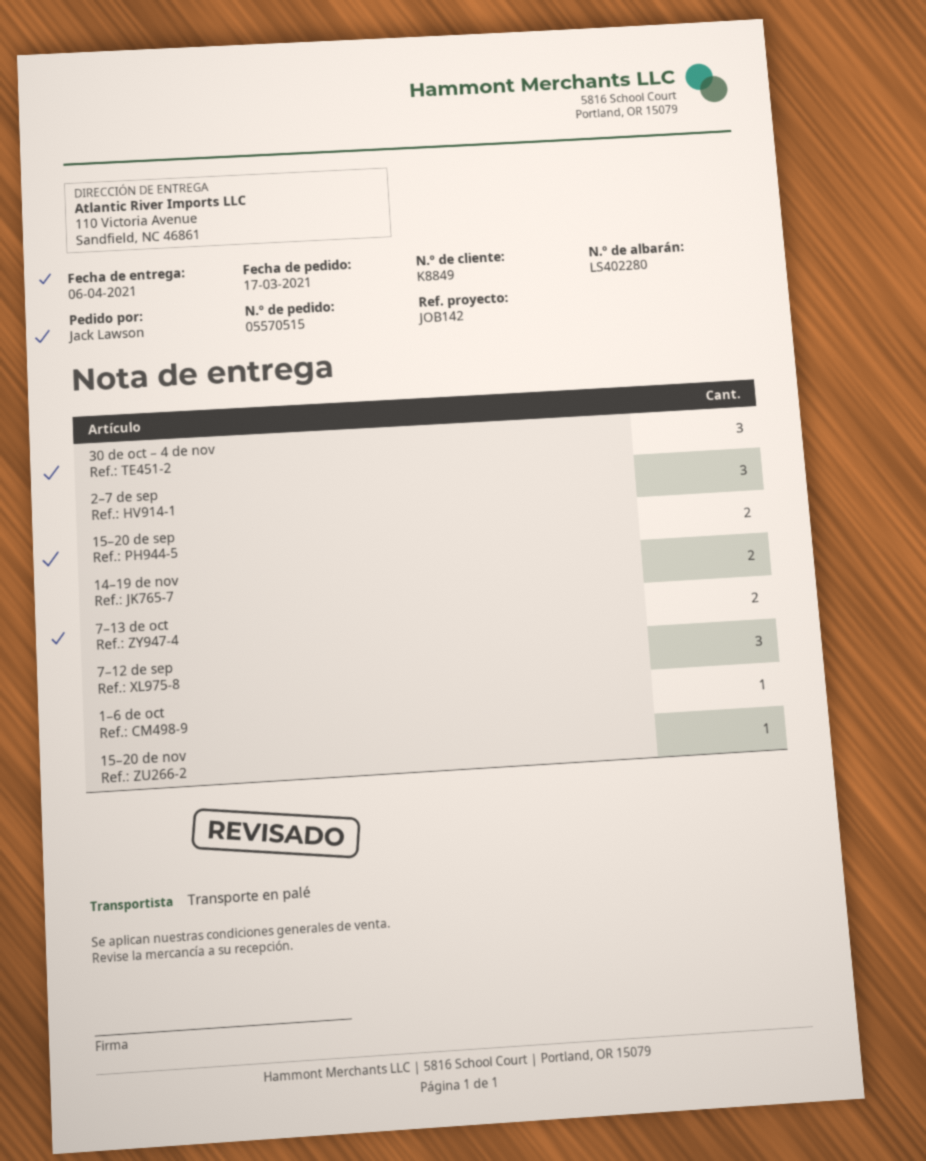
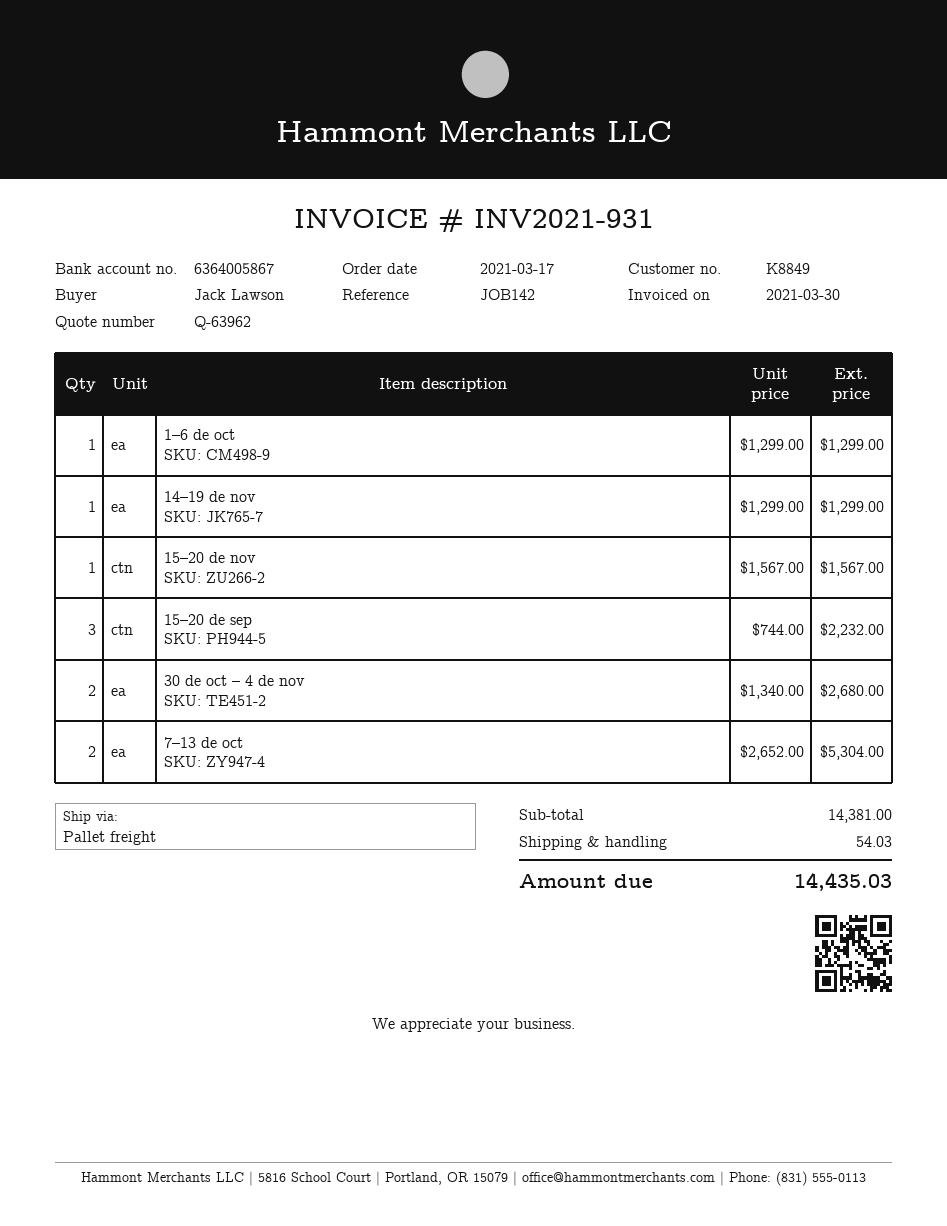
30 de oct – 4 de nov: 3 -> 2
2–7 de sep: 3 -> none
15–20 de sep: 2 -> 3
14–19 de nov: 2 -> 1
7–12 de sep: 3 -> none

